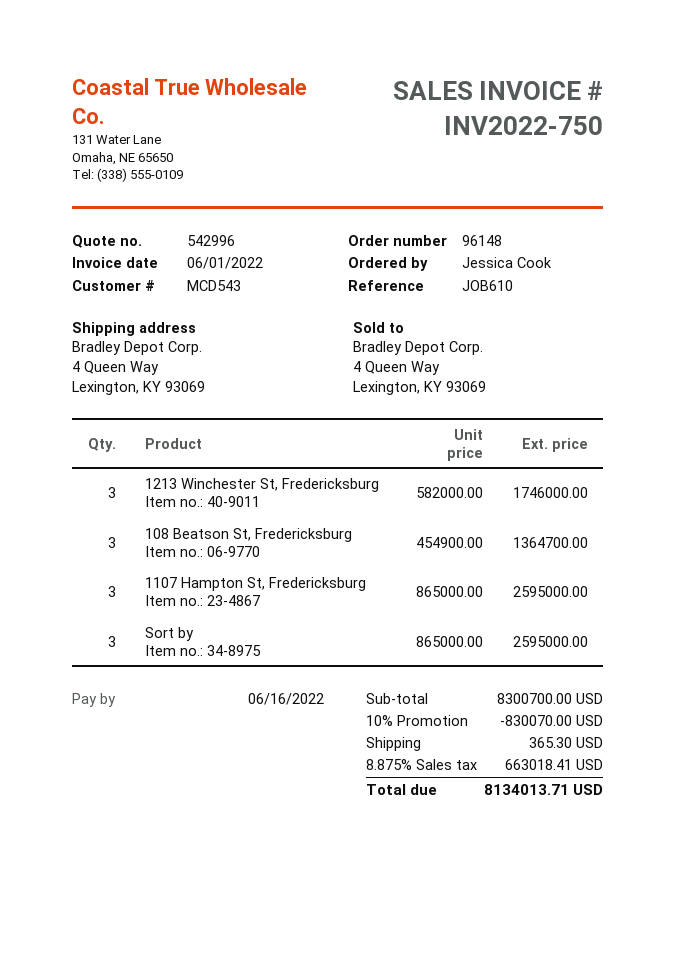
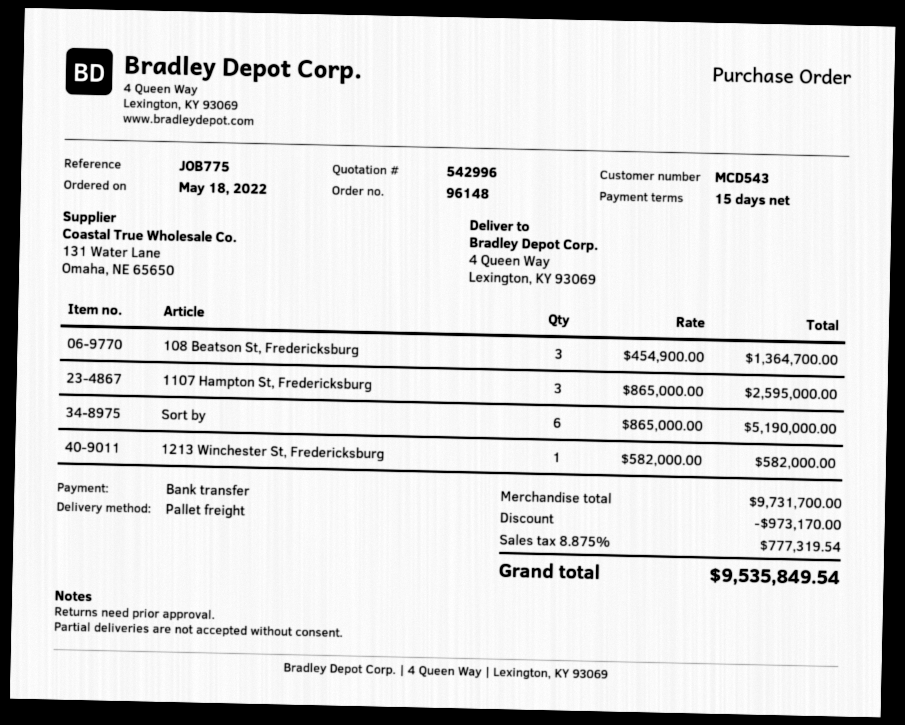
reference: JOB610 -> JOB775
1213 Winchester St, Fredericksburg: 3 x 582000.00 = 1746000.00 -> 1 x 582000.00 = 582000.00
Sort by: 3 x 865000.00 = 2595000.00 -> 6 x 865000.00 = 5190000.00
subtotal: 8300700.00 -> 9731700.00
discount: 830070.00 -> 973170.00
shipping: 365.30 -> none
tax: 8.875% = 663018.41 -> 8.875% = 777319.54
total: 8134013.71 -> 9535849.54

